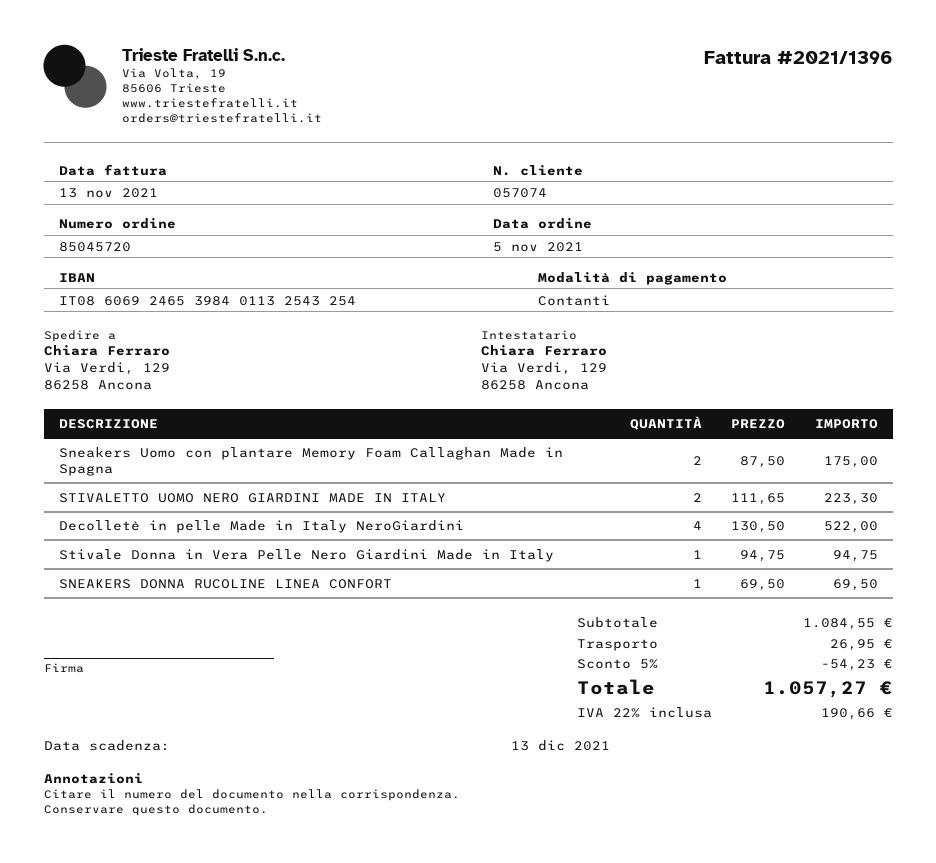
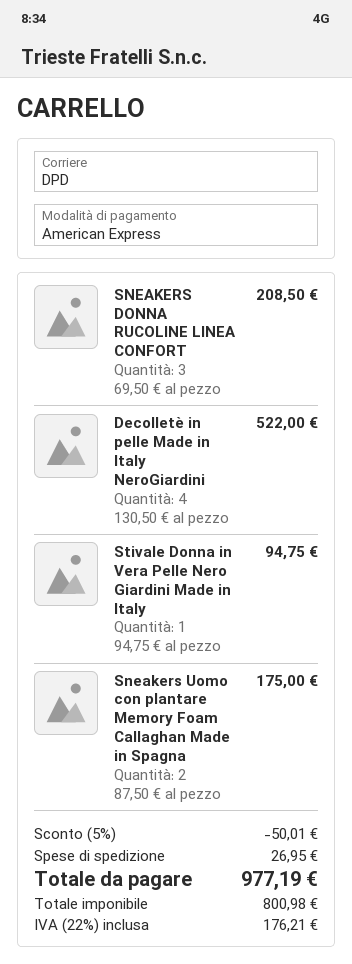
payment method: cash -> American Express
STIVALETTO UOMO NERO GIARDINI MADE IN ITALY: 2 x 111.65 = 223.30 -> none
SNEAKERS DONNA RUCOLINE LINEA CONFORT: 1 x 69.50 = 69.50 -> 3 x 69.50 = 208.50
discount: 5% = 54.23 -> 5% = 50.01
tax: 22% = 190.66 -> 22% = 176.21
total: 1057.27 -> 977.19

